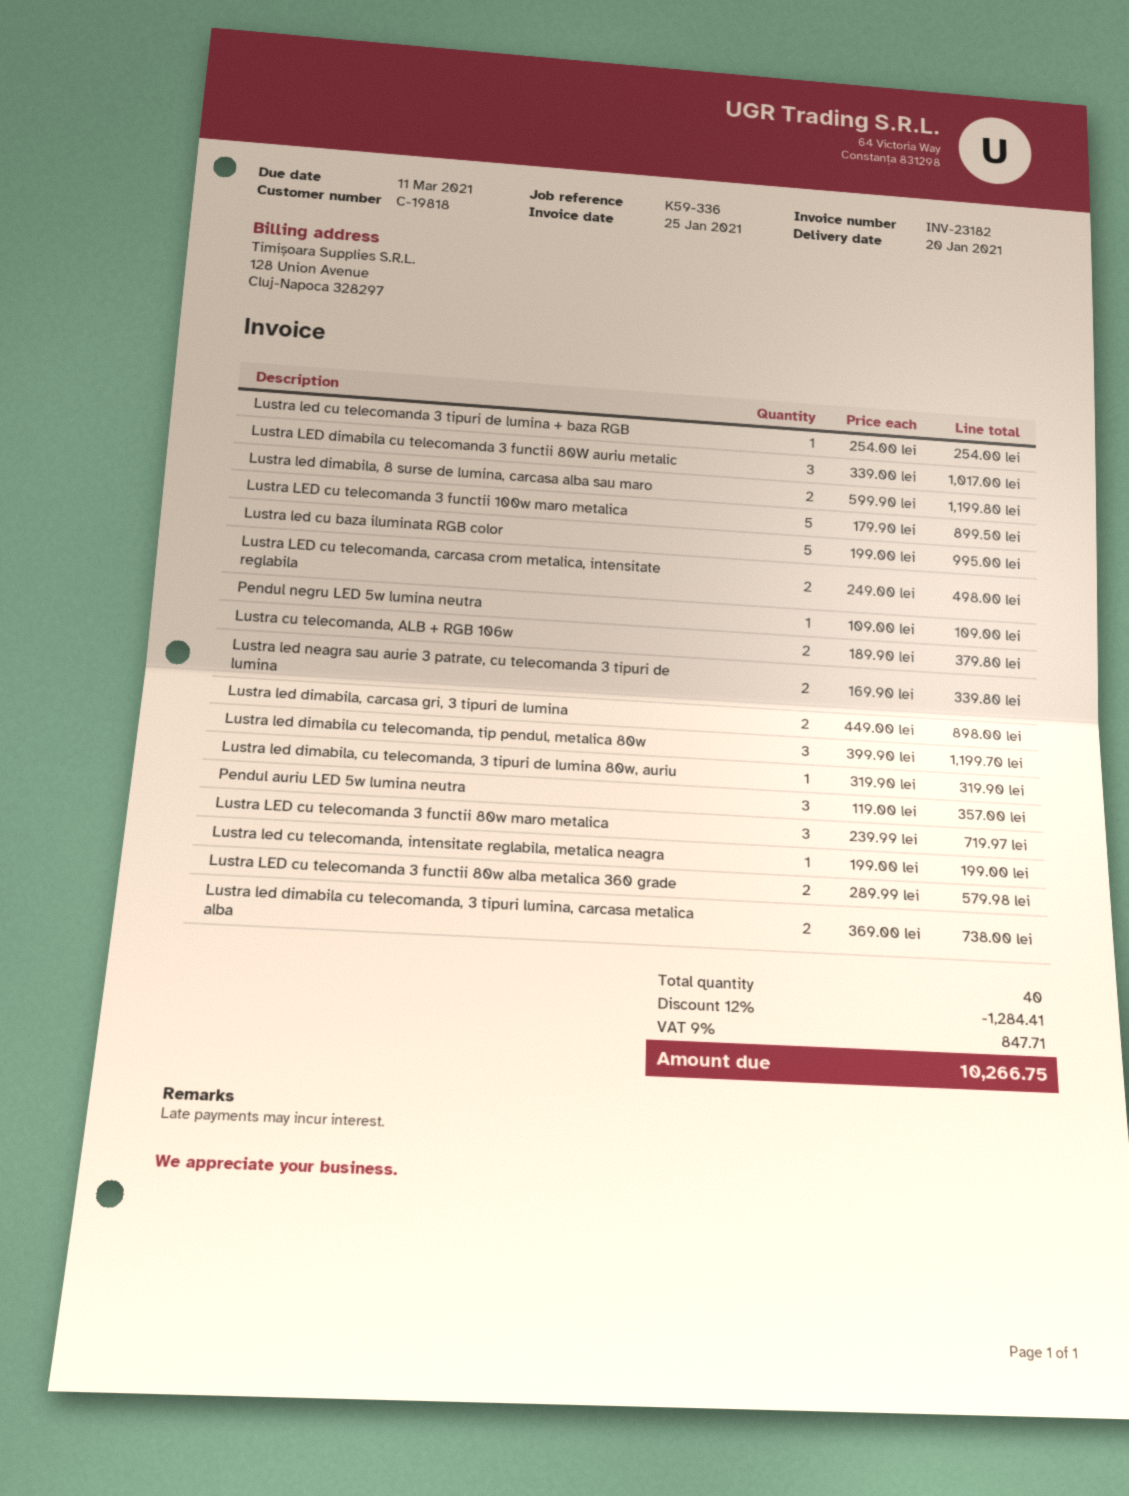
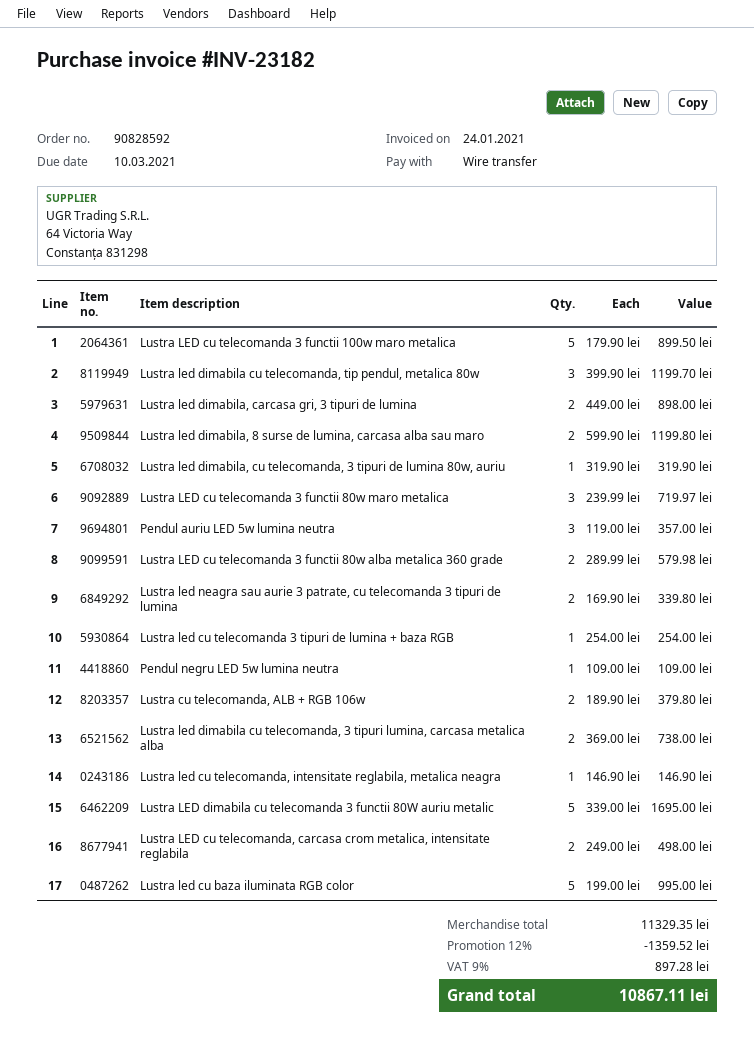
invoice date: 2021-01-25 -> 2021-01-24
due date: 2021-03-11 -> 2021-03-10
Lustra LED dimabila cu telecomanda 3 functii 80W auriu metalic: 3 x 339.00 = 1017.00 -> 5 x 339.00 = 1695.00
Lustra led cu telecomanda, intensitate reglabila, metalica neagra: 1 x 199.00 = 199.00 -> 1 x 146.90 = 146.90
discount: 12% = 1284.41 -> 12% = 1359.52
tax: 9% = 847.71 -> 9% = 897.28
total: 10266.75 -> 10867.11

